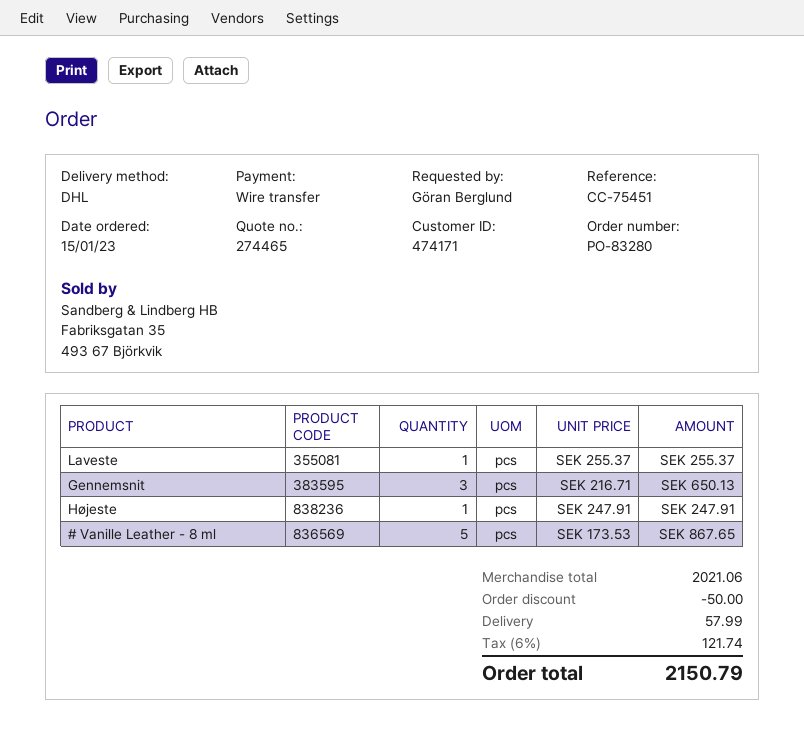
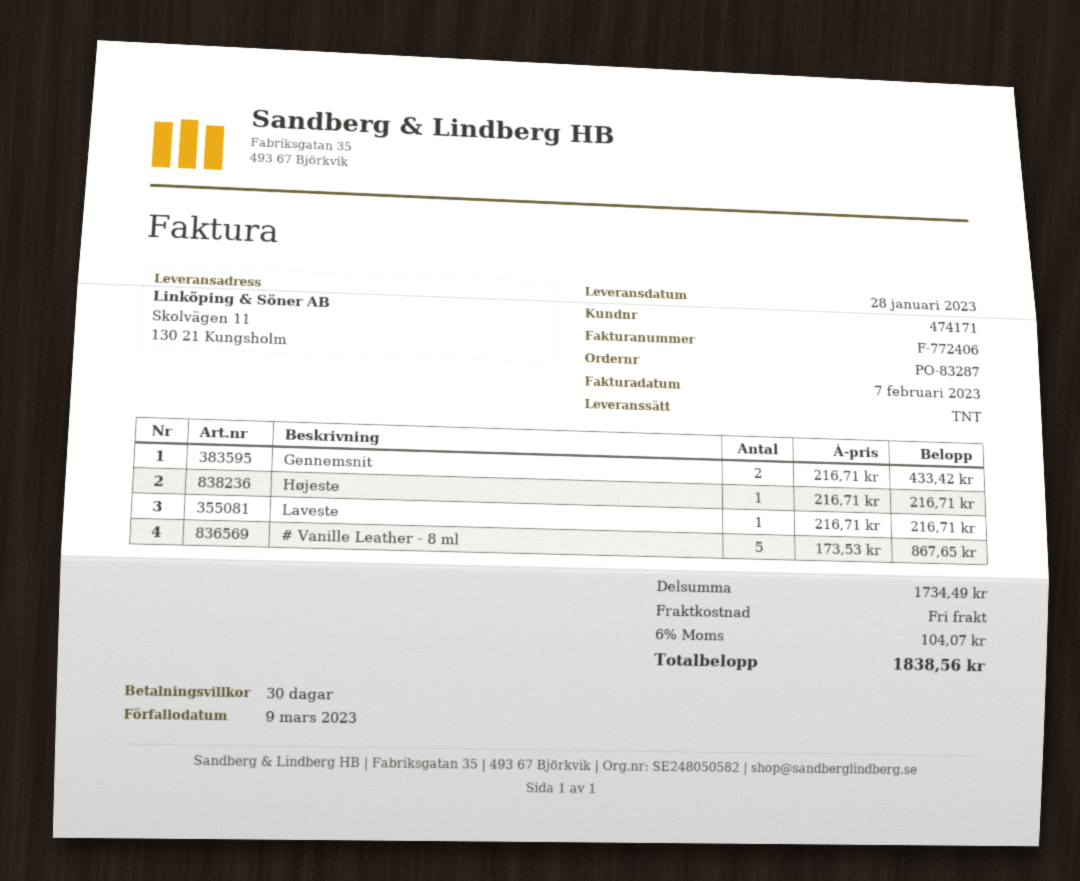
order number: PO-83280 -> PO-83287
shipping method: DHL -> TNT
Laveste: 1 x 255.37 = 255.37 -> 1 x 216.71 = 216.71
Gennemsnit: 3 x 216.71 = 650.13 -> 2 x 216.71 = 433.42
Højeste: 1 x 247.91 = 247.91 -> 1 x 216.71 = 216.71
subtotal: 2021.06 -> 1734.49
discount: 50.00 -> none
shipping: 57.99 -> 0.00
tax: 6% = 121.74 -> 6% = 104.07
total: 2150.79 -> 1838.56

